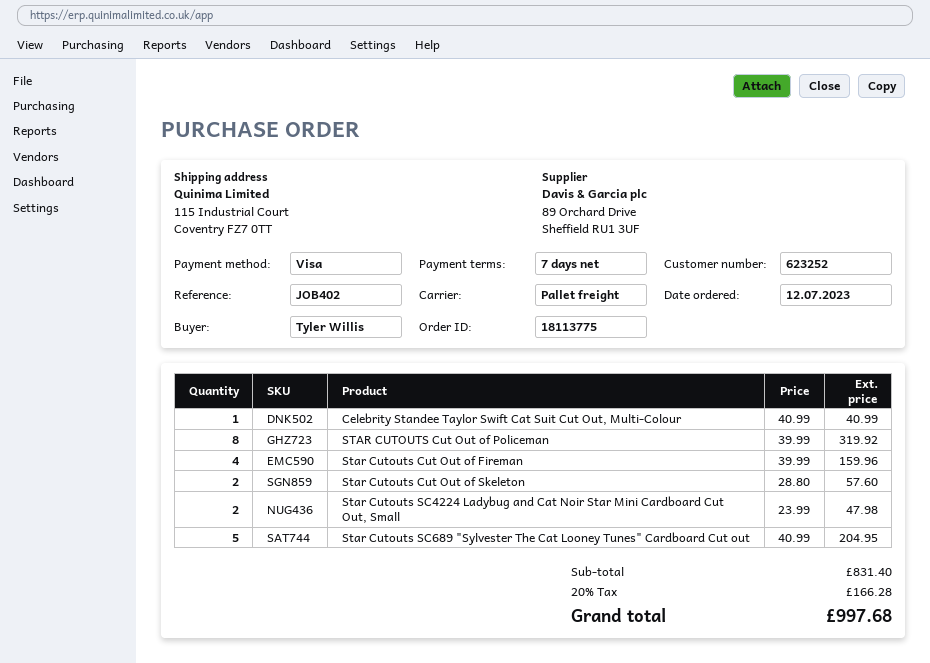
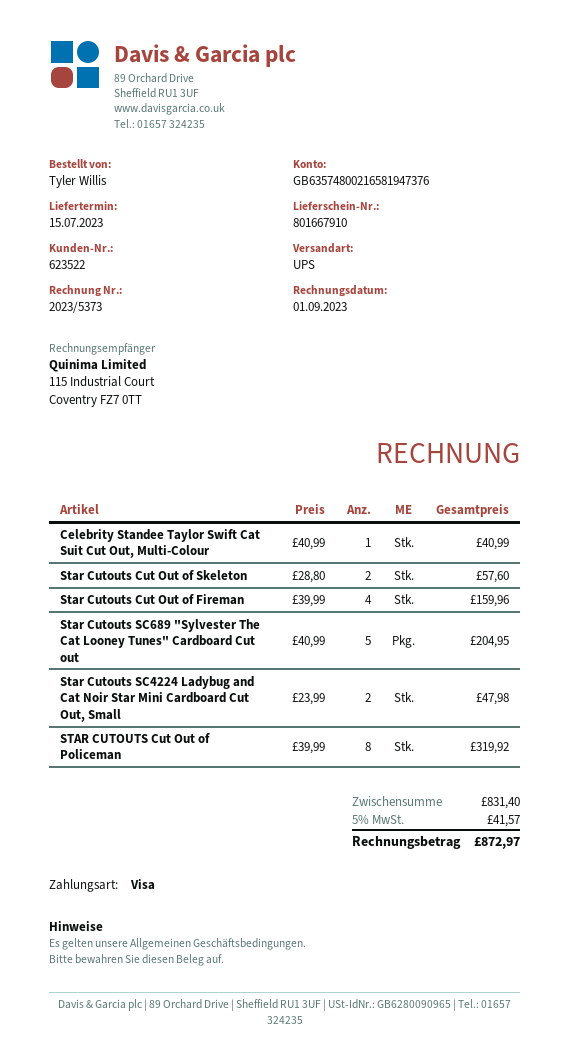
customer number: 623252 -> 623522
shipping method: pallet freight -> UPS
tax: 20% = 166.28 -> 5% = 41.57
total: 997.68 -> 872.97

